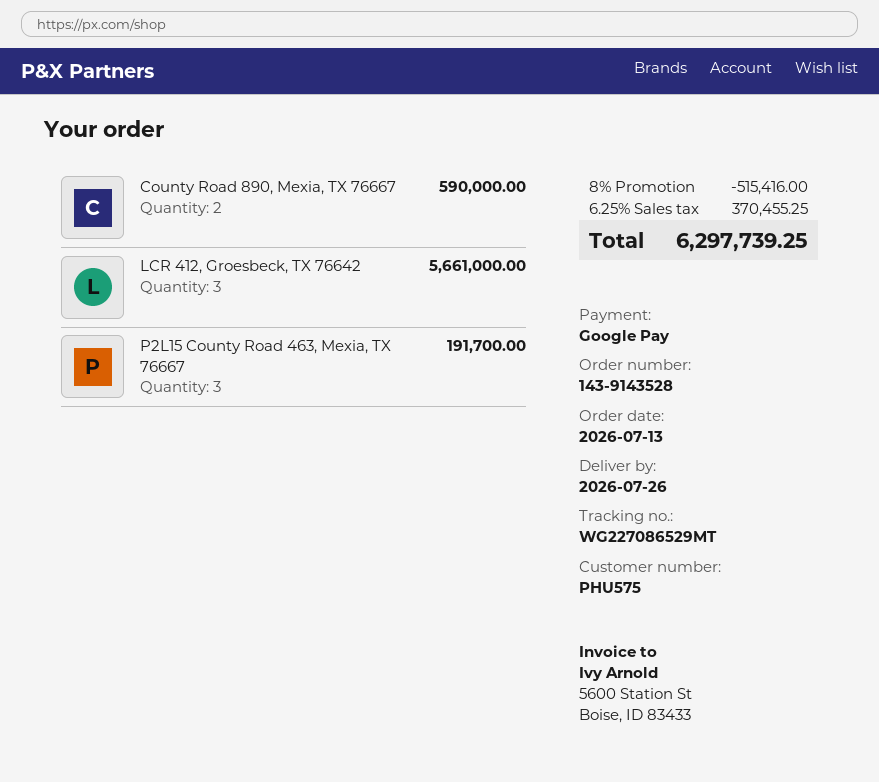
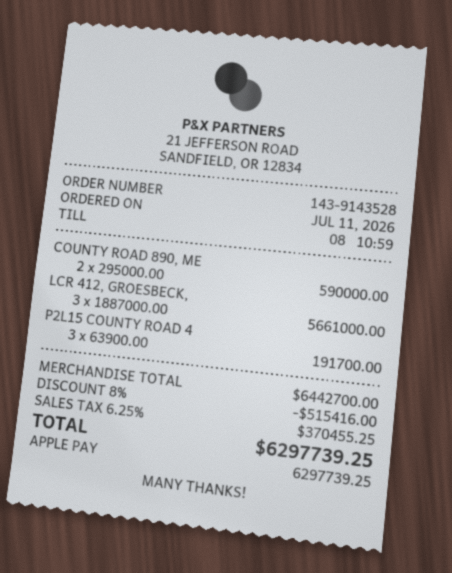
order date: 2026-07-13 -> 2026-07-11
payment method: Google Pay -> Apple Pay

